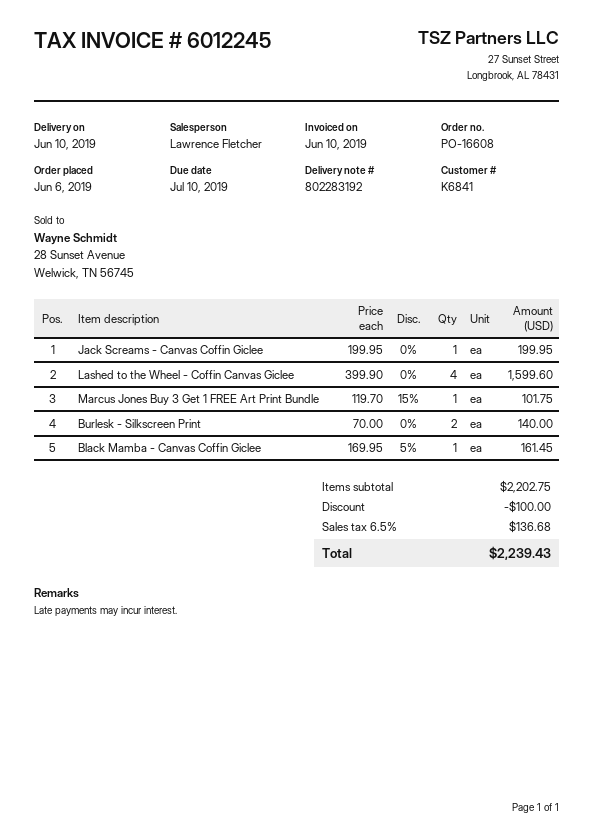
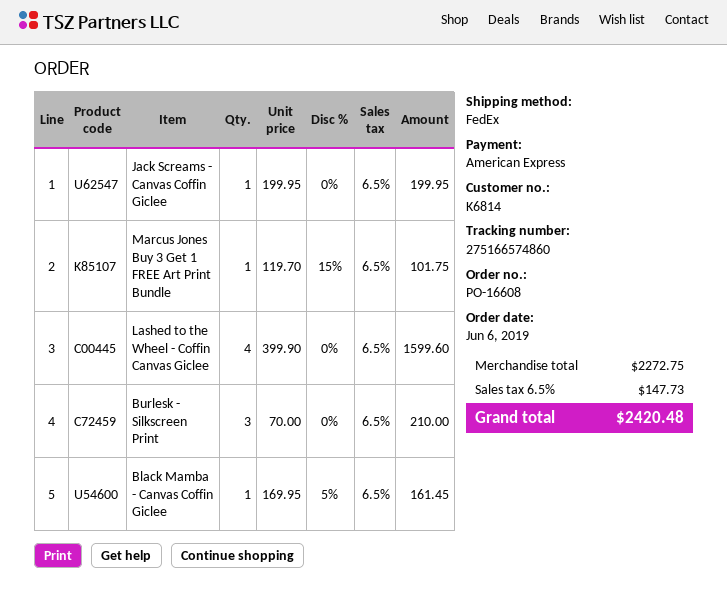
customer number: K6841 -> K6814
Burlesk - Silkscreen Print: 2 x 70.00 = 140.00 -> 3 x 70.00 = 210.00
subtotal: 2202.75 -> 2272.75
discount: 100.00 -> none
tax: 6.5% = 136.68 -> 6.5% = 147.73
total: 2239.43 -> 2420.48

